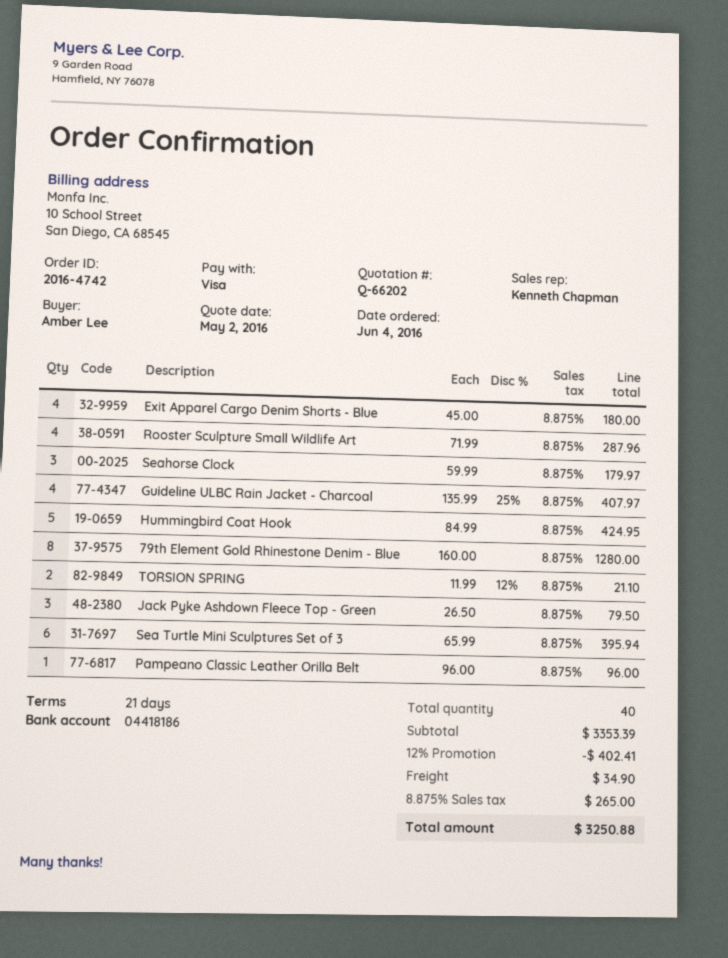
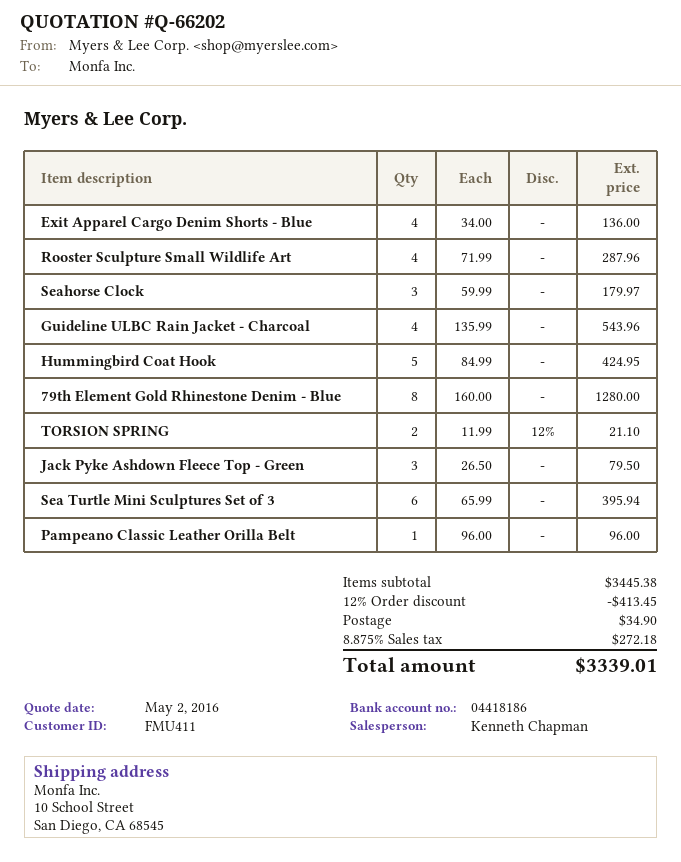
Exit Apparel Cargo Denim Shorts - Blue: 4 x 45.00 = 180.00 -> 4 x 34.00 = 136.00
Guideline ULBC Rain Jacket - Charcoal: 4 x 135.99 - 25% = 407.97 -> 4 x 135.99 = 543.96
subtotal: 3353.39 -> 3445.38
discount: 12% = 402.41 -> 12% = 413.45
tax: 8.875% = 265.00 -> 8.875% = 272.18
total: 3250.88 -> 3339.01

